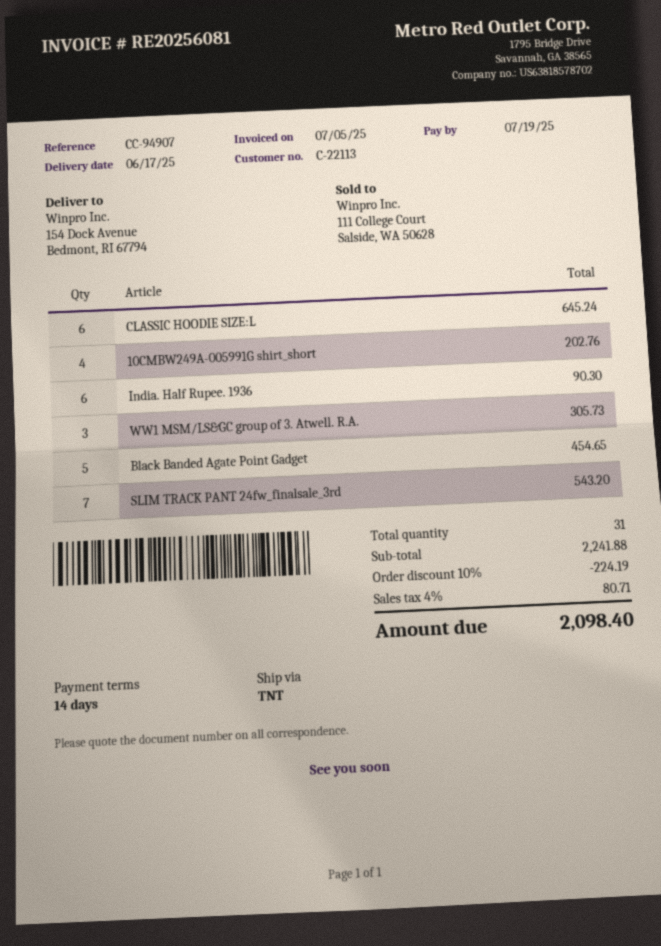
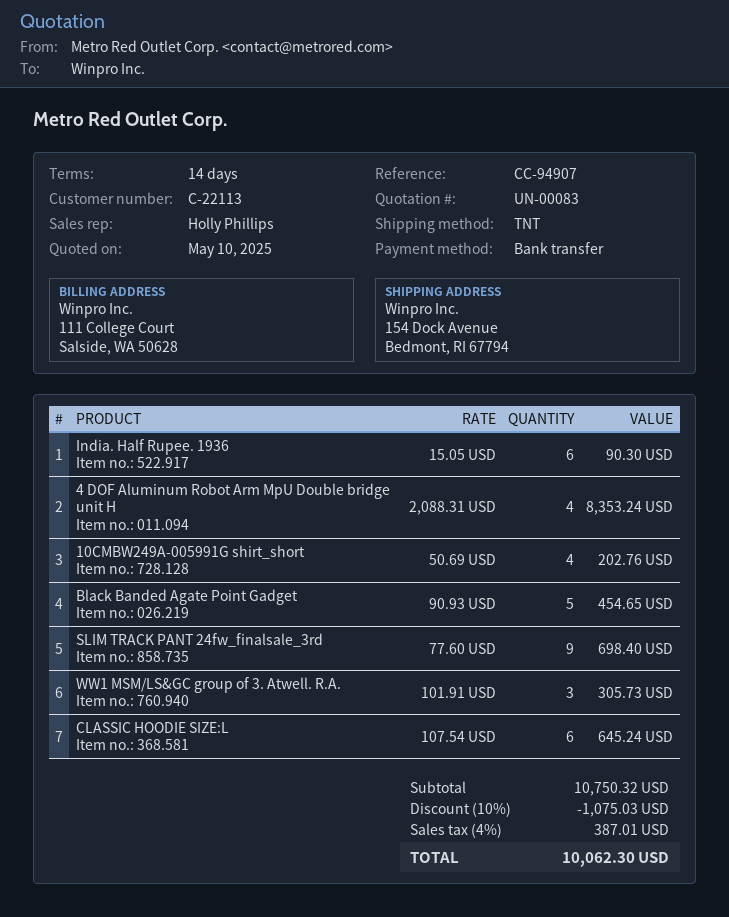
SLIM TRACK PANT 24fw_finalsale_3rd: 7 for 543.20 -> 9 for 698.40
4 DOF Aluminum Robot Arm MpU Double bridge unit H: none -> 4 for 8353.24
subtotal: 2241.88 -> 10750.32
discount: 10% = 224.19 -> 10% = 1075.03
tax: 4% = 80.71 -> 4% = 387.01
total: 2098.40 -> 10062.30

